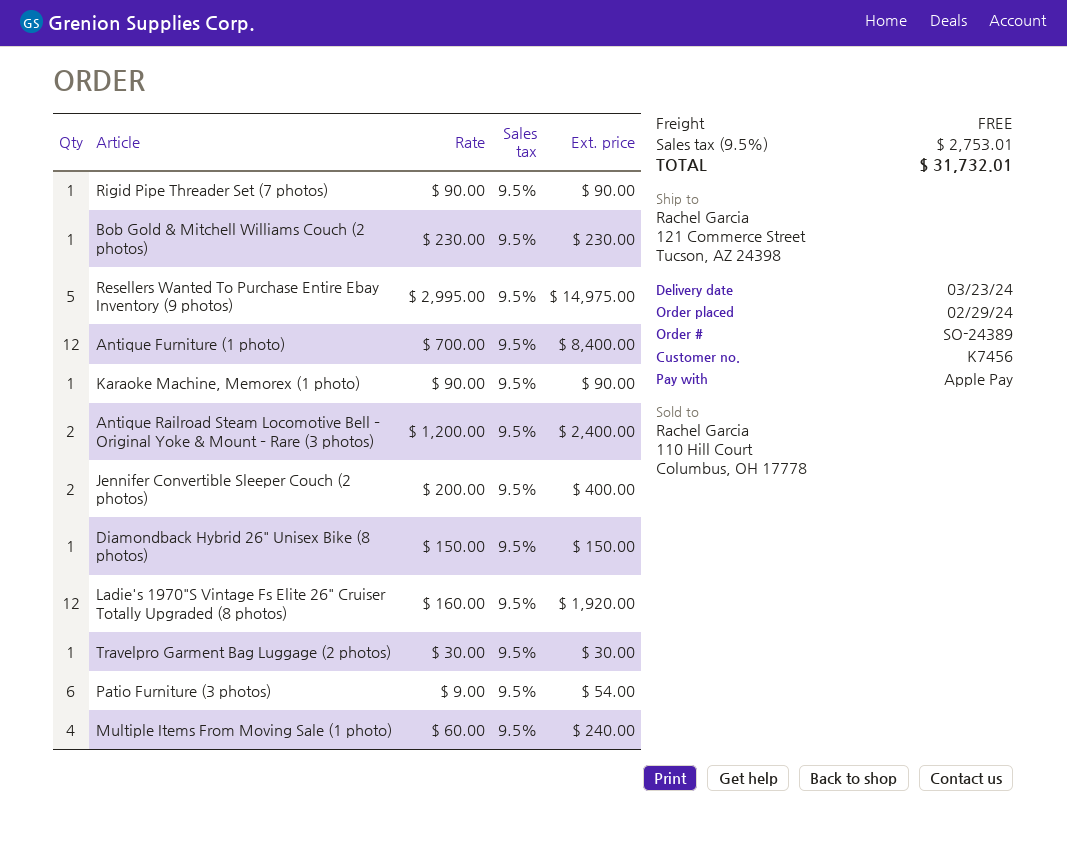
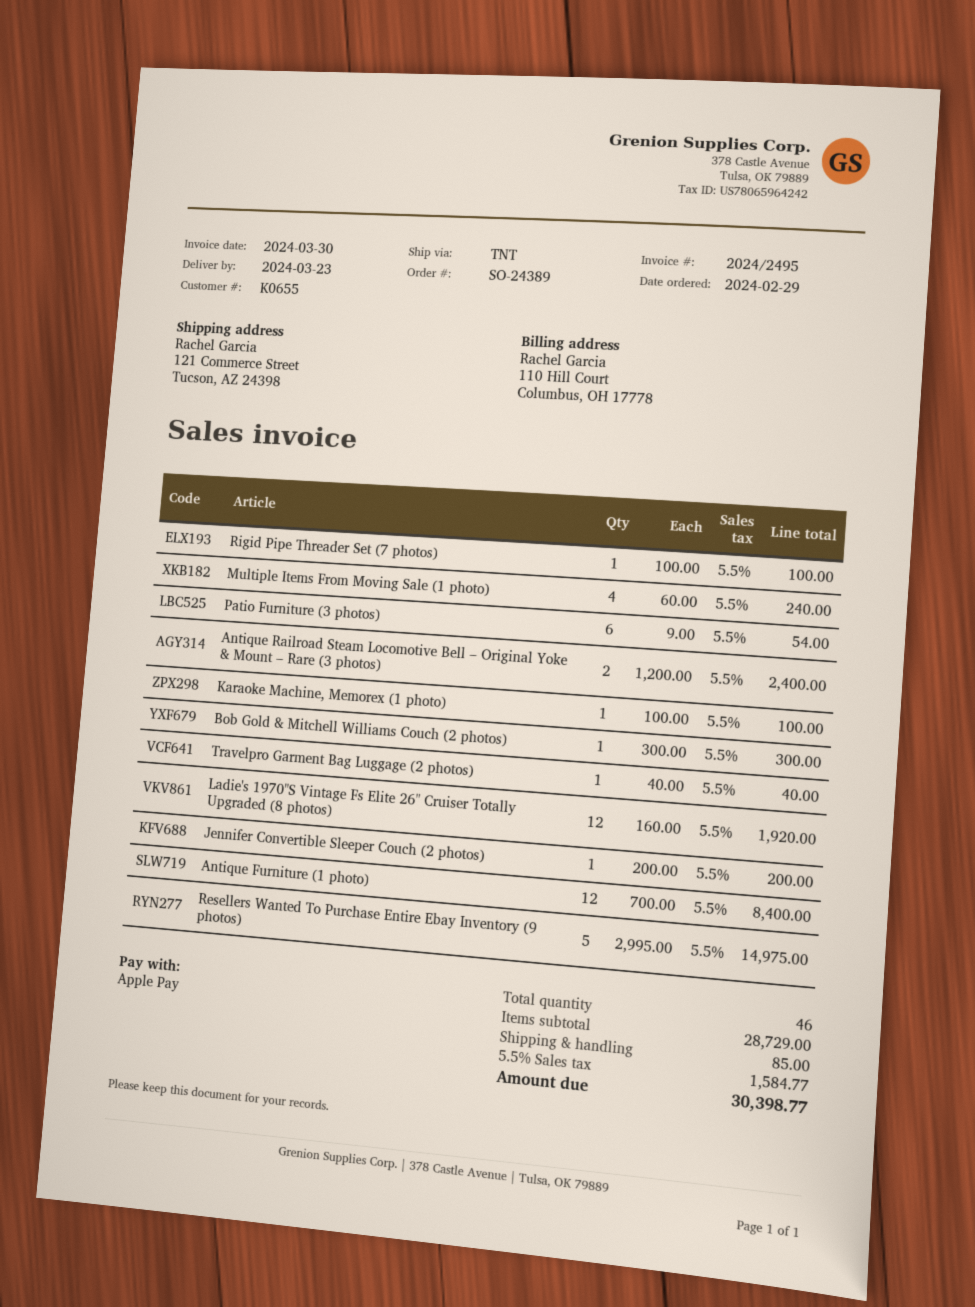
customer number: K7456 -> K0655
Rigid Pipe Threader Set (7 photos): 1 x 90.00 = 90.00 -> 1 x 100.00 = 100.00
Bob Gold & Mitchell Williams Couch (2 photos): 1 x 230.00 = 230.00 -> 1 x 300.00 = 300.00
Karaoke Machine, Memorex (1 photo): 1 x 90.00 = 90.00 -> 1 x 100.00 = 100.00
Jennifer Convertible Sleeper Couch (2 photos): 2 x 200.00 = 400.00 -> 1 x 200.00 = 200.00
Diamondback Hybrid 26" Unisex Bike (8 photos): 1 x 150.00 = 150.00 -> none
Travelpro Garment Bag Luggage (2 photos): 1 x 30.00 = 30.00 -> 1 x 40.00 = 40.00
shipping: 0.00 -> 85.00
tax: 9.5% = 2753.01 -> 5.5% = 1584.77
total: 31732.01 -> 30398.77

